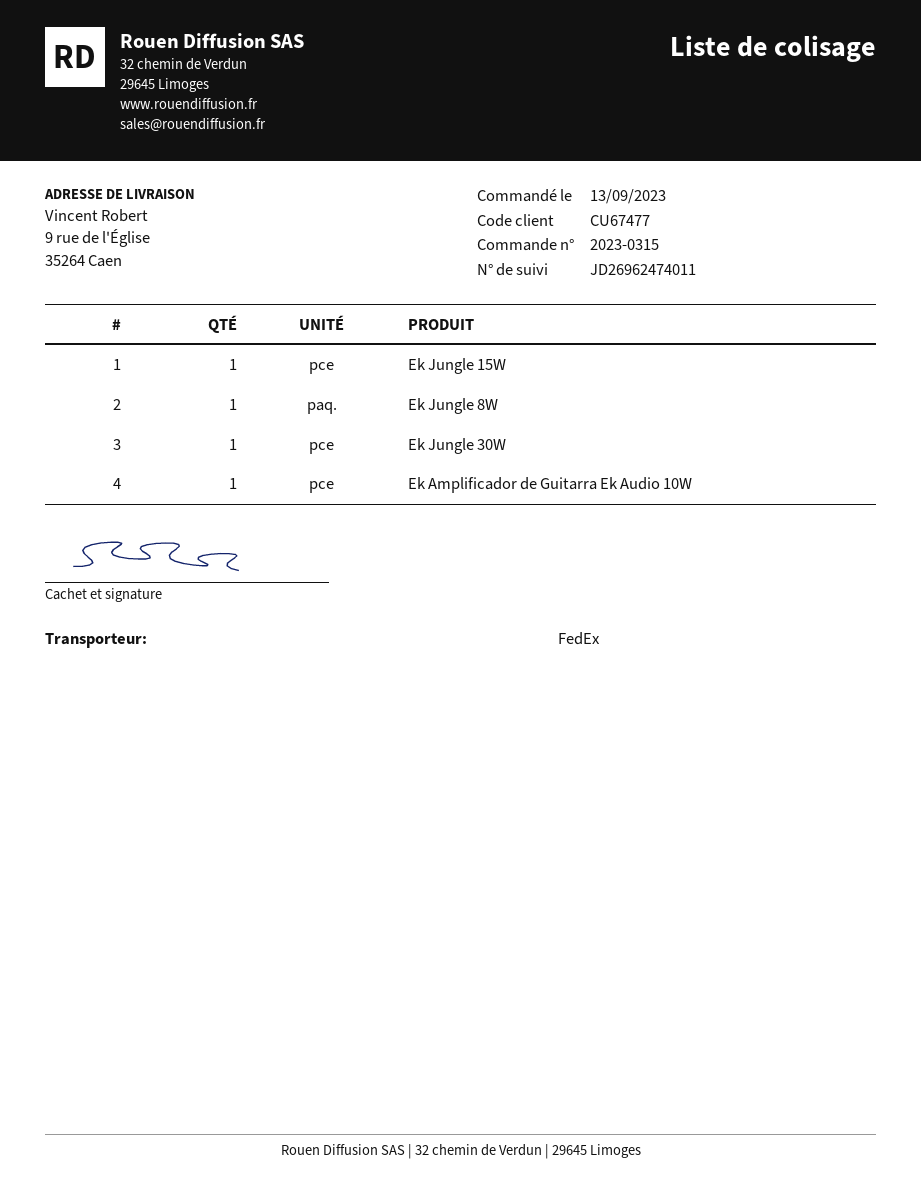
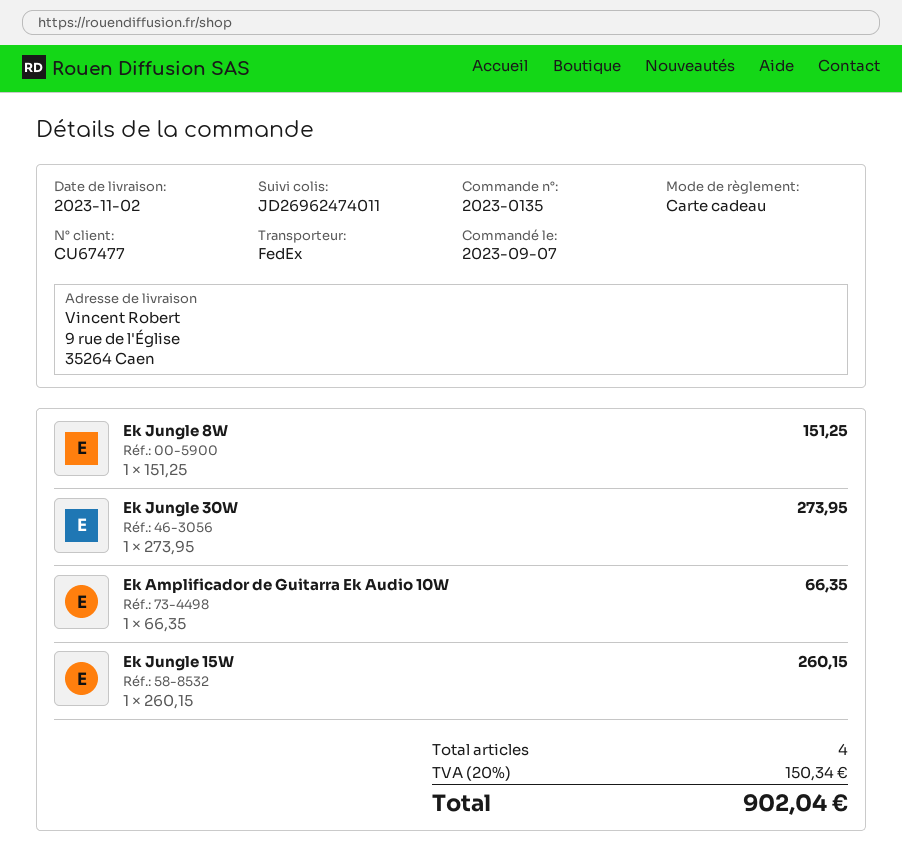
order number: 2023-0315 -> 2023-0135
order date: 2023-09-13 -> 2023-09-07

